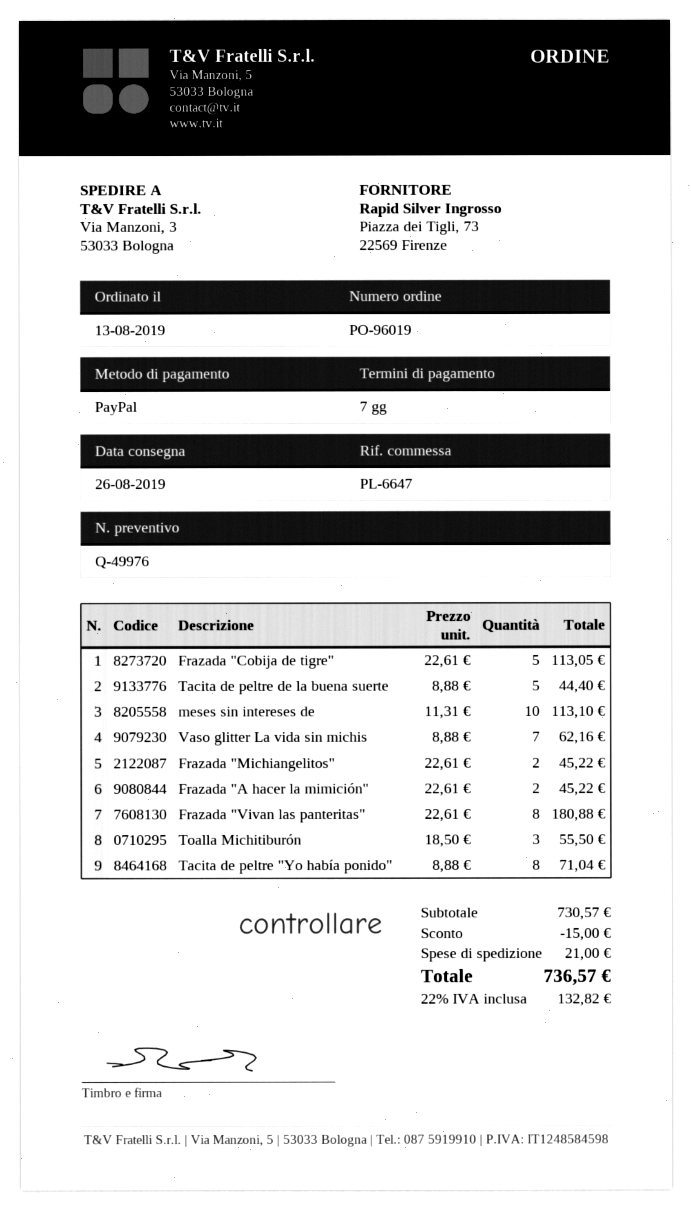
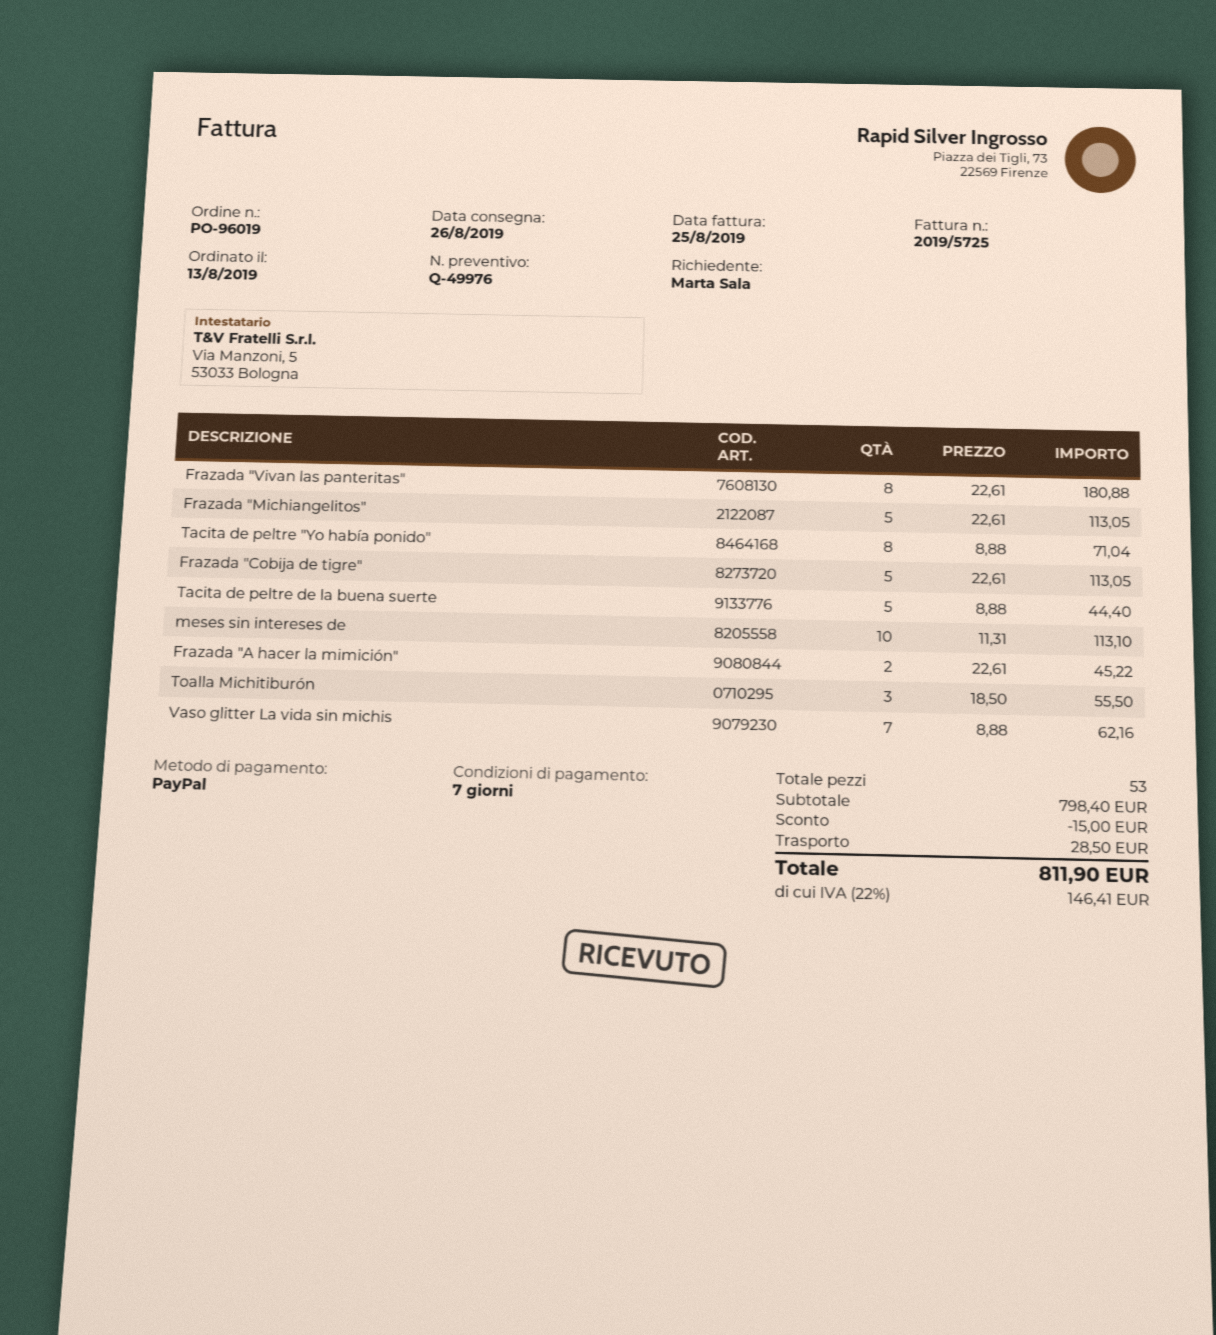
Frazada "Michiangelitos": 2 x 22.61 = 45.22 -> 5 x 22.61 = 113.05
subtotal: 730.57 -> 798.40
shipping: 21.00 -> 28.50
tax: 22% = 132.82 -> 22% = 146.41
total: 736.57 -> 811.90

